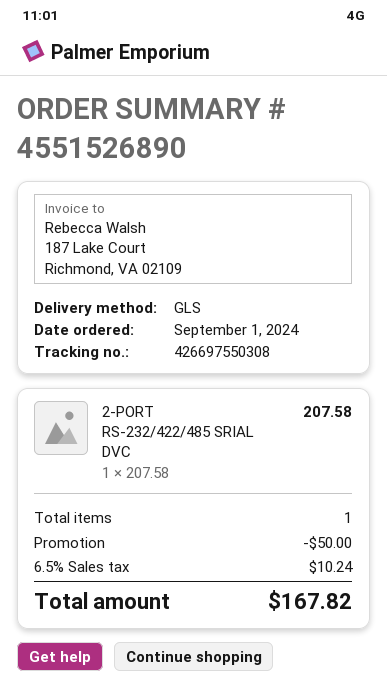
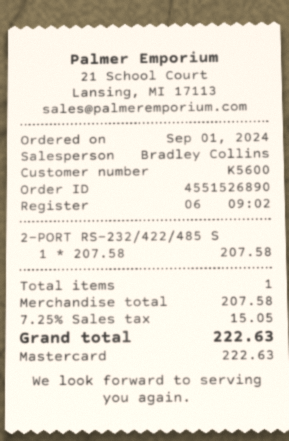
discount: 50.00 -> none
tax: 6.5% = 10.24 -> 7.25% = 15.05
total: 167.82 -> 222.63

